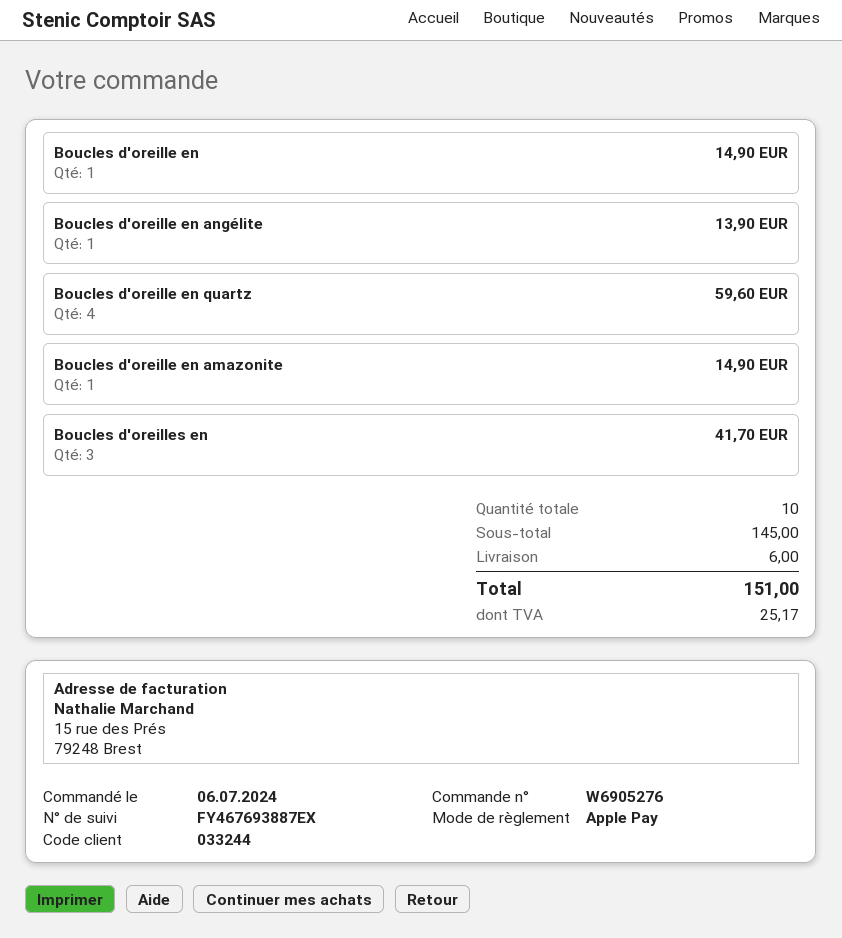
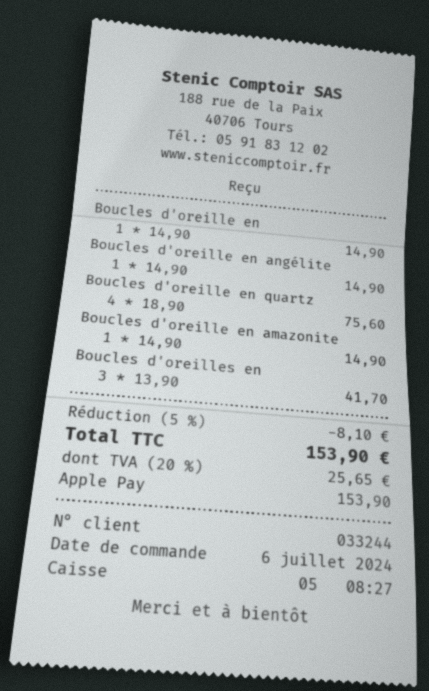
Boucles d'oreille en angélite: 1 for 13.90 -> 1 for 14.90
Boucles d'oreille en quartz: 4 for 59.60 -> 4 for 75.60
discount: none -> 5% = 8.10
shipping: 6.00 -> none
tax: 25.17 -> 25.65
total: 151.00 -> 153.90

